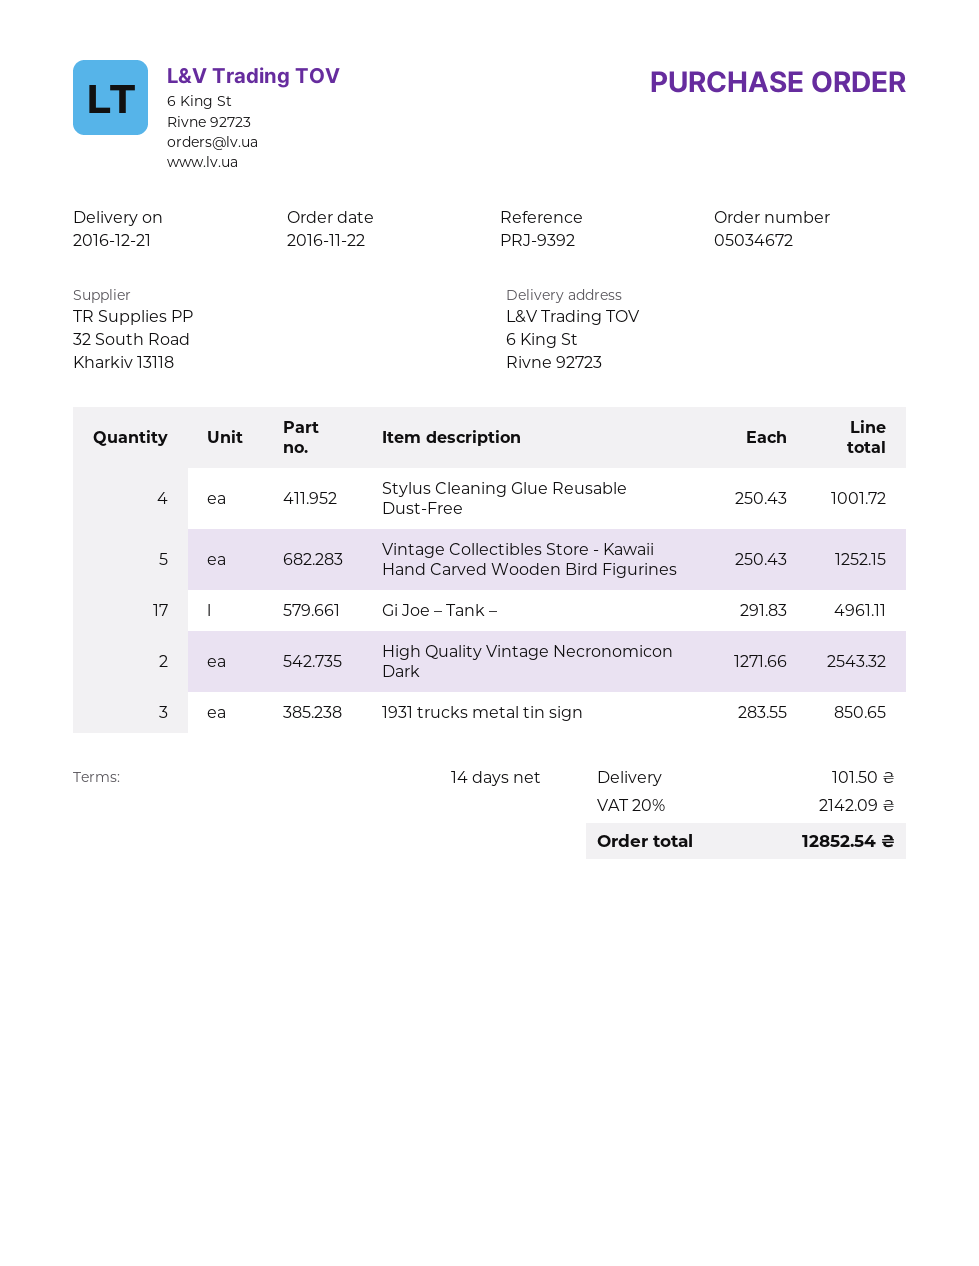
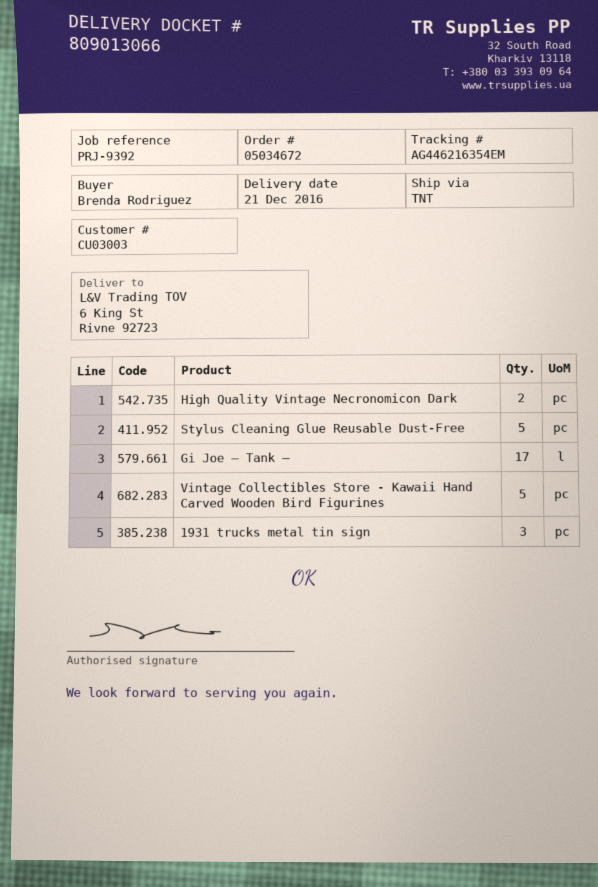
Stylus Cleaning Glue Reusable Dust-Free: 4 -> 5

